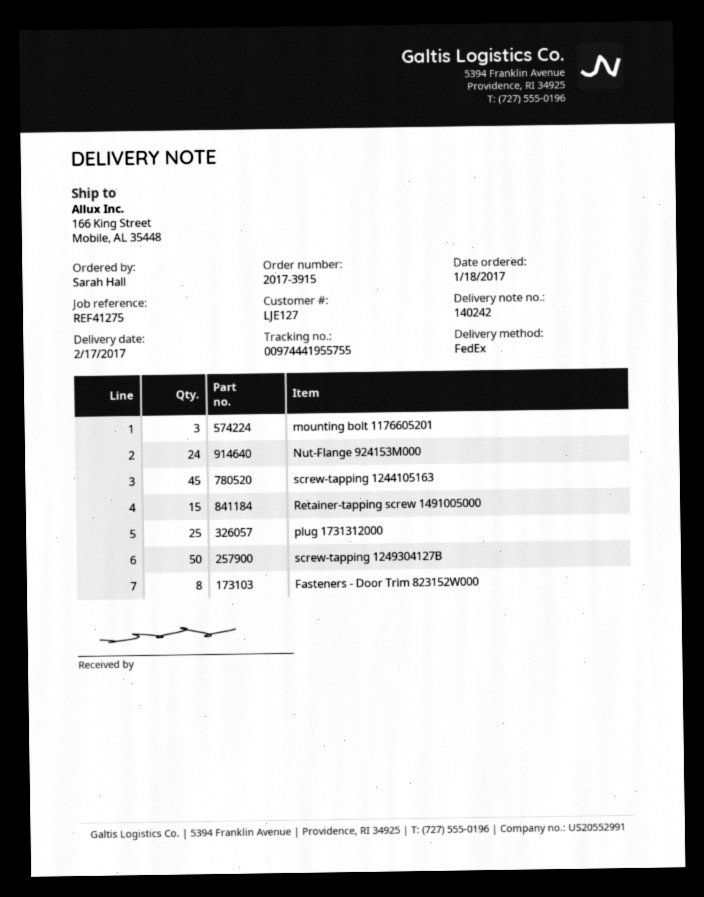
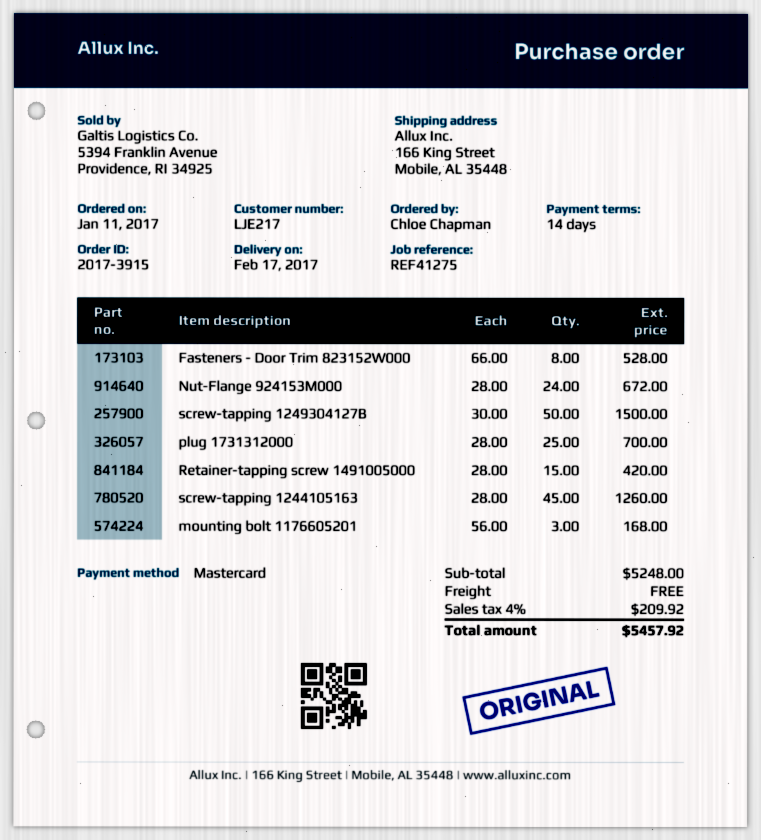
order date: 2017-01-18 -> 2017-01-11
customer number: LJE127 -> LJE217
ordered by: Sarah Hall -> Chloe Chapman

